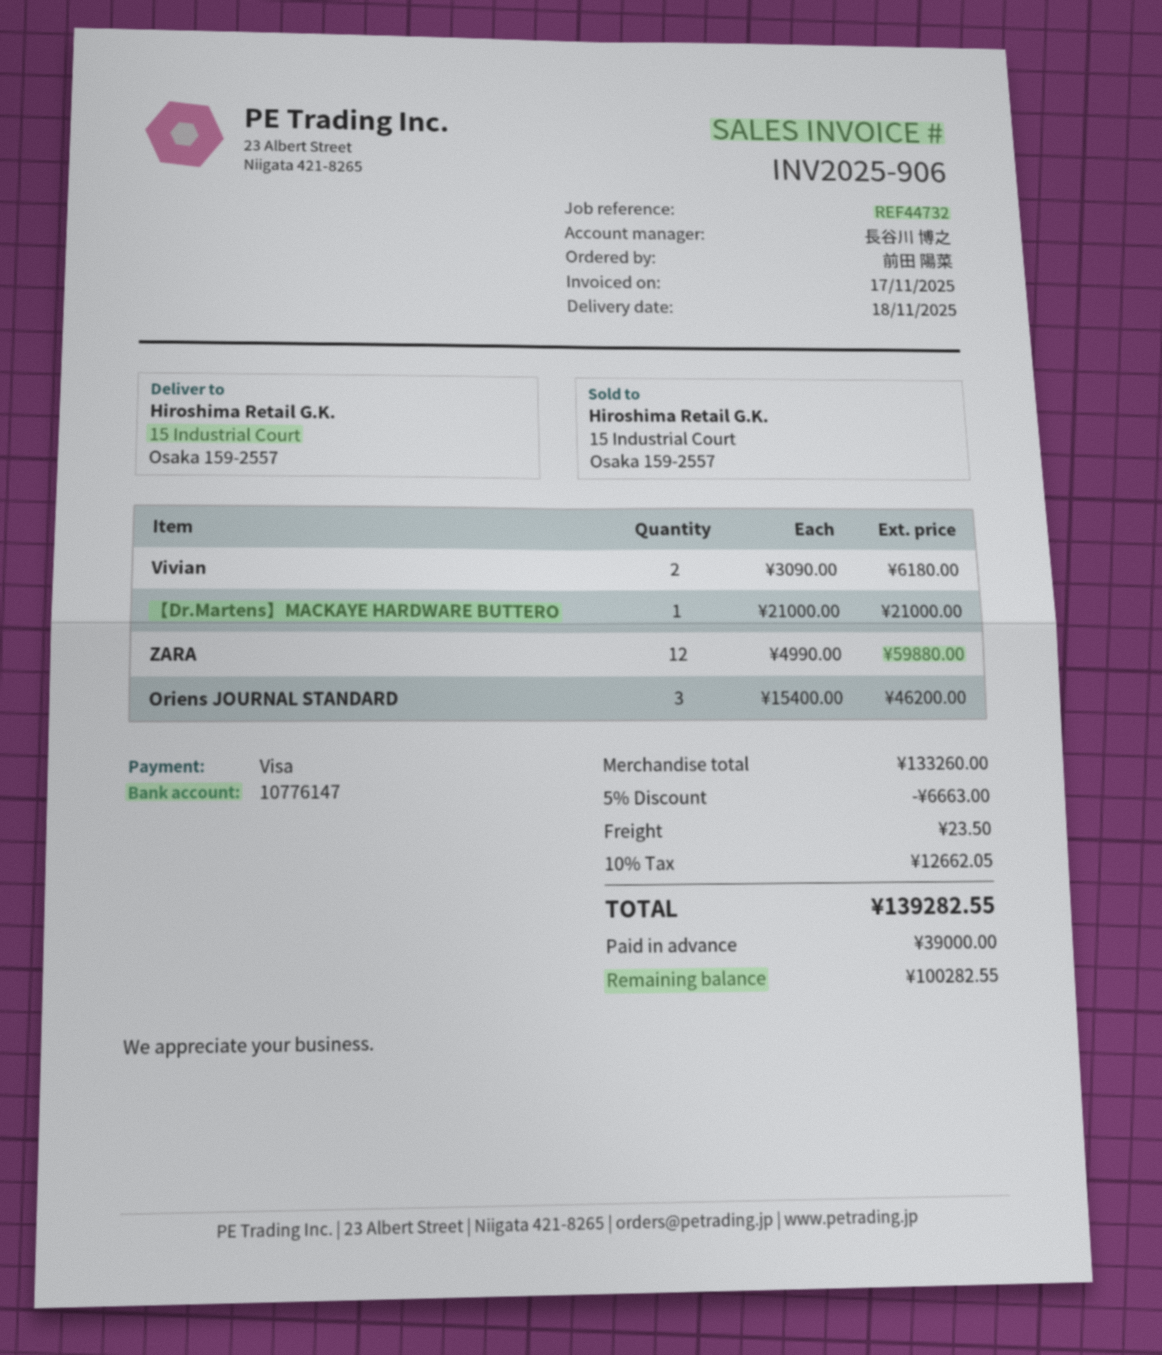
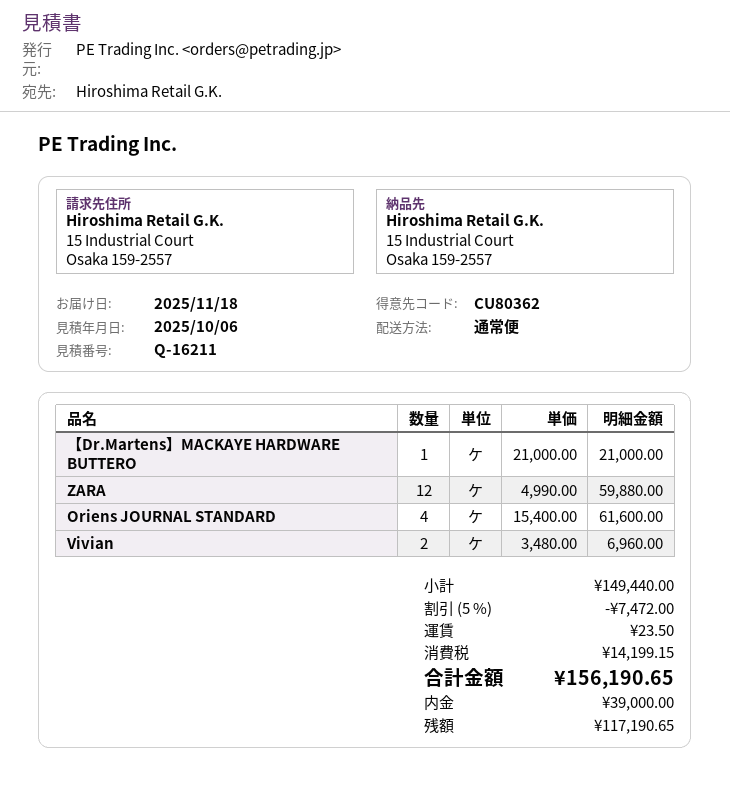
Vivian: 2 x 3090.00 = 6180.00 -> 2 x 3480.00 = 6960.00
Oriens JOURNAL STANDARD: 3 x 15400.00 = 46200.00 -> 4 x 15400.00 = 61600.00
subtotal: 133260.00 -> 149440.00
discount: 5% = 6663.00 -> 5% = 7472.00
tax: 12662.05 -> 14199.15
total: 139282.55 -> 156190.65
balance: 100282.55 -> 117190.65

